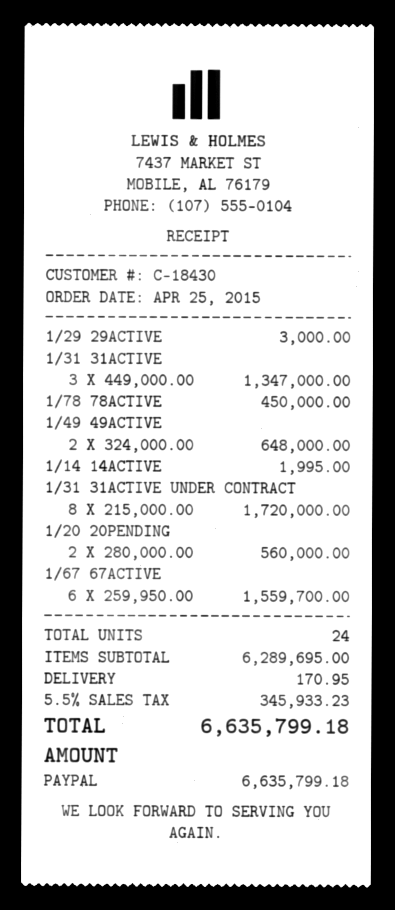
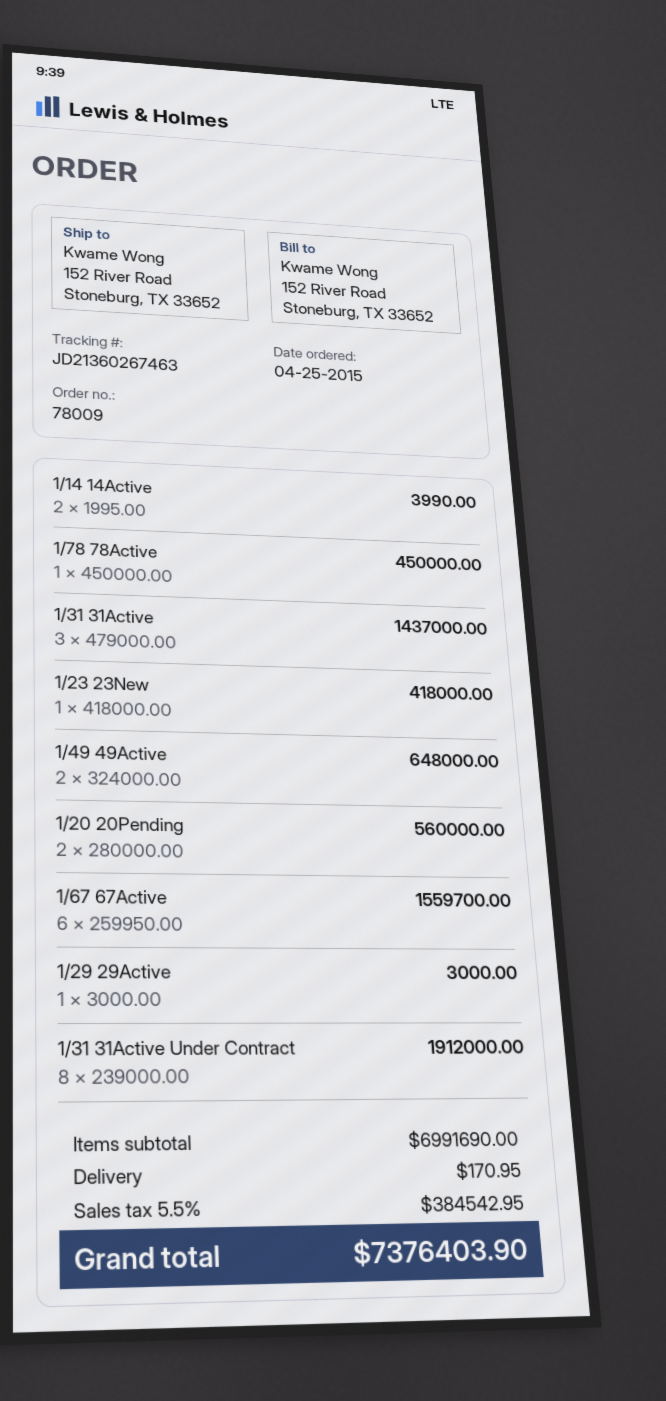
1/31 31ACTIVE: 3 x 449000.00 = 1347000.00 -> 3 x 479000.00 = 1437000.00
1/14 14ACTIVE: 1 x 1995.00 = 1995.00 -> 2 x 1995.00 = 3990.00
1/31 31ACTIVE UNDER CONTRACT: 8 x 215000.00 = 1720000.00 -> 8 x 239000.00 = 1912000.00
1/23 23New: none -> 1 x 418000.00 = 418000.00
subtotal: 6289695.00 -> 6991690.00
tax: 5.5% = 345933.23 -> 5.5% = 384542.95
total: 6635799.18 -> 7376403.90

